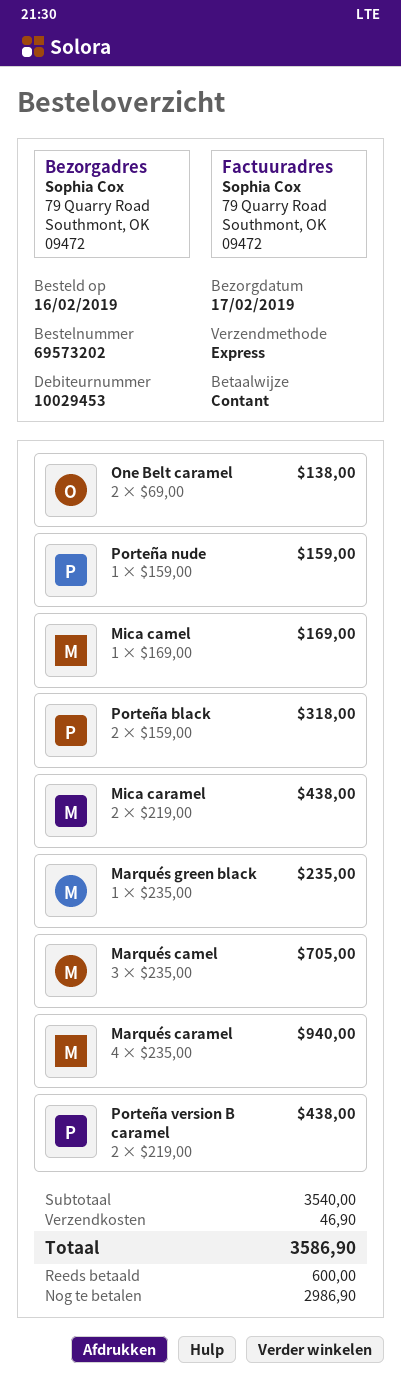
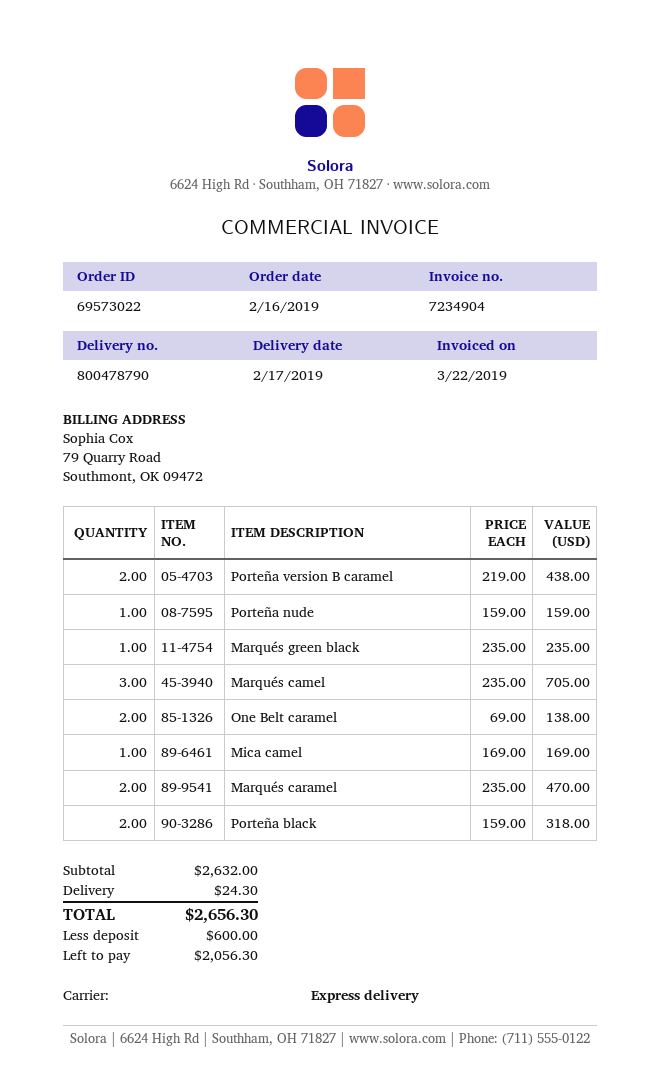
order number: 69573202 -> 69573022
Mica caramel: 2 x 219.00 = 438.00 -> none
Marqués caramel: 4 x 235.00 = 940.00 -> 2 x 235.00 = 470.00
subtotal: 3540.00 -> 2632.00
shipping: 46.90 -> 24.30
total: 3586.90 -> 2656.30
balance: 2986.90 -> 2056.30

